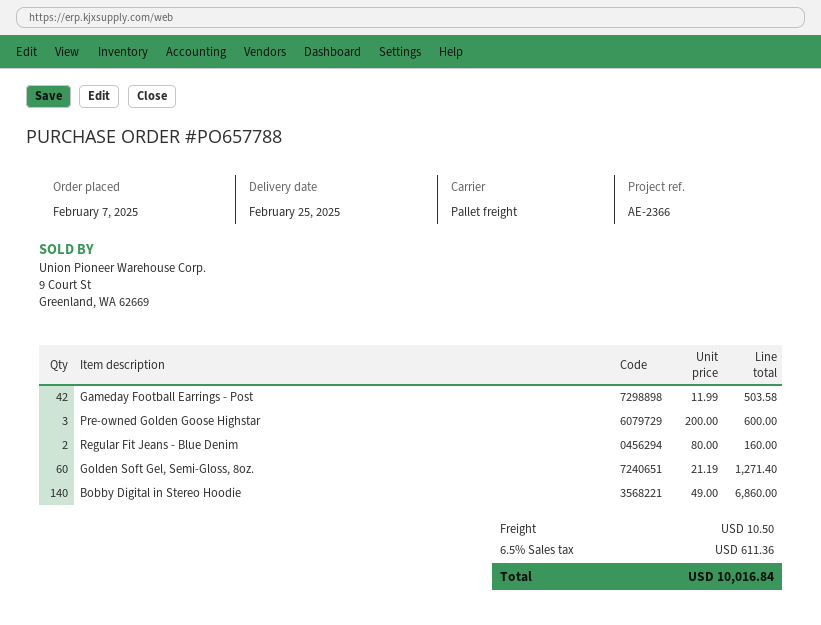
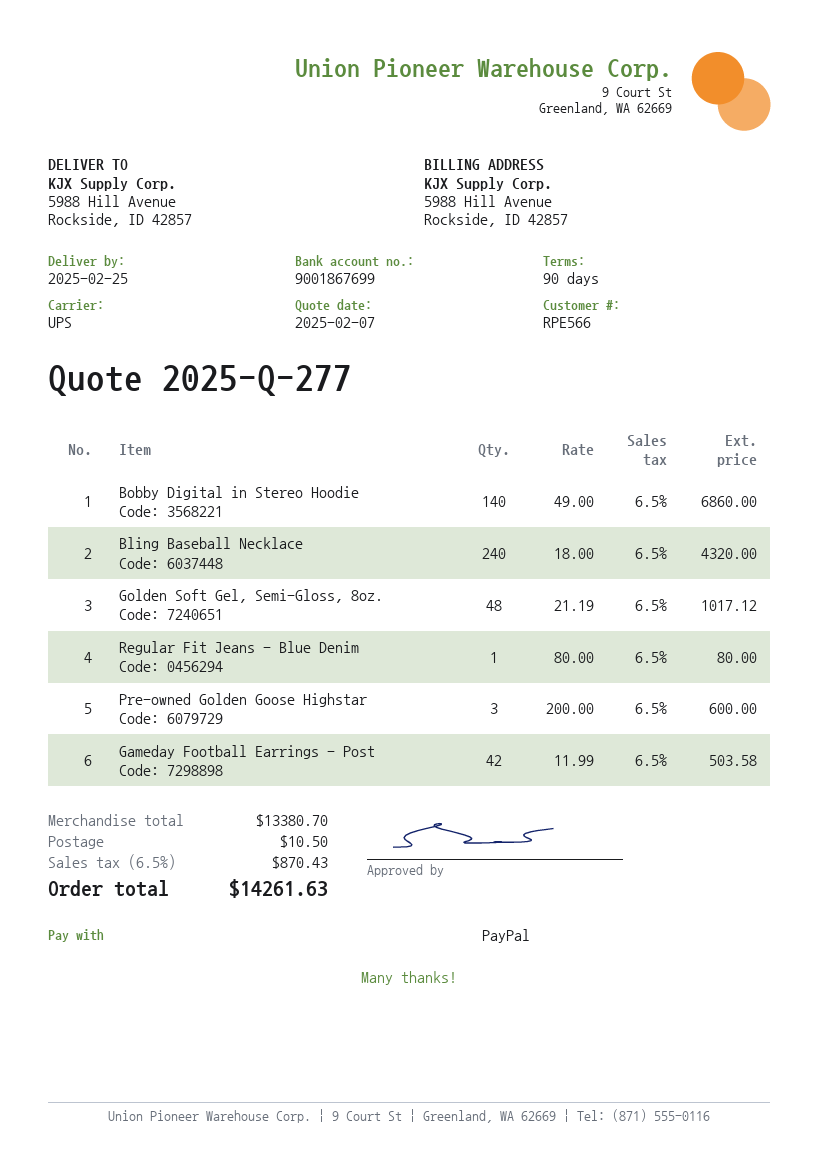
shipping method: pallet freight -> UPS
Regular Fit Jeans - Blue Denim: 2 x 80.00 = 160.00 -> 1 x 80.00 = 80.00
Golden Soft Gel, Semi-Gloss, 8oz.: 60 x 21.19 = 1271.40 -> 48 x 21.19 = 1017.12
Bling Baseball Necklace: none -> 240 x 18.00 = 4320.00
tax: 6.5% = 611.36 -> 6.5% = 870.43
total: 10016.84 -> 14261.63

